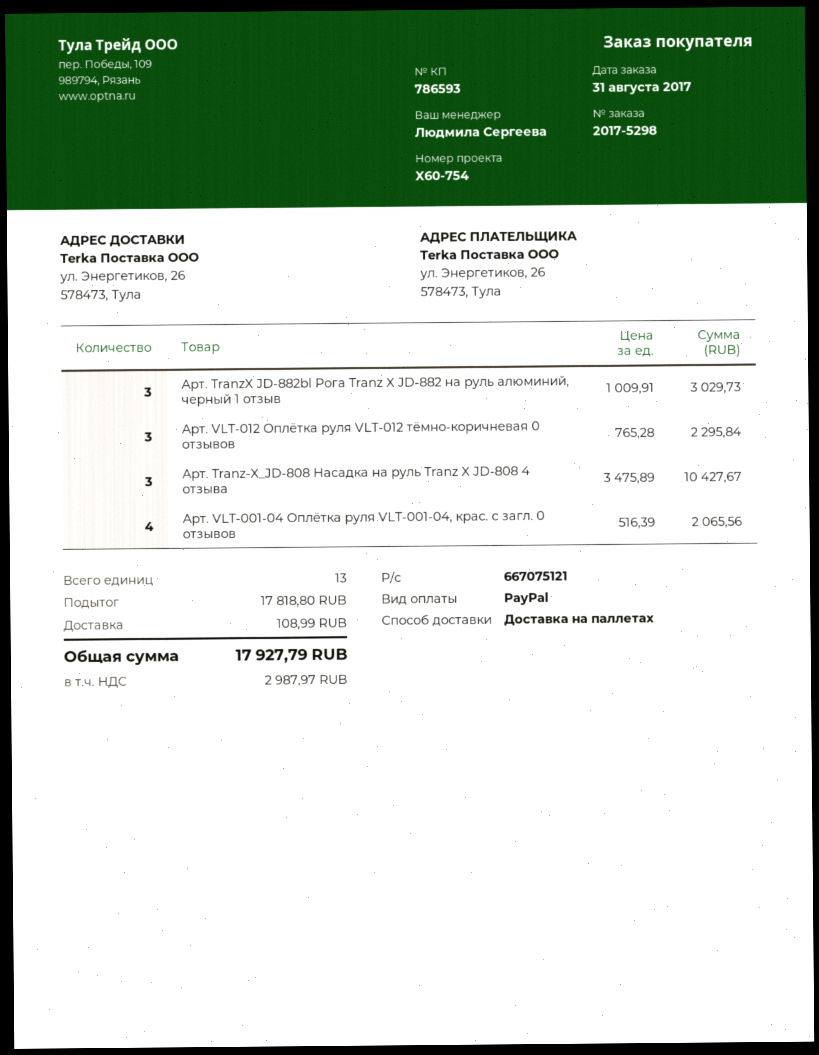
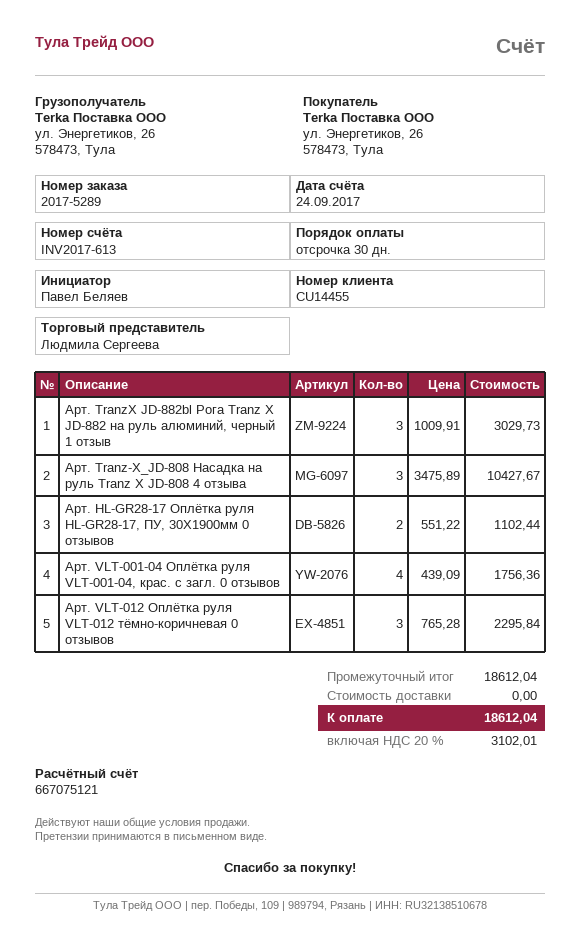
order number: 2017-5298 -> 2017-5289
Арт. VLT-001-04 Оплётка руля VLT-001-04, крас. с загл. 0 отзывов: 4 x 516.39 = 2065.56 -> 4 x 439.09 = 1756.36
Арт. HL-GR28-17 Оплётка руля HL-GR28-17, ПУ, 30X1900мм 0 отзывов: none -> 2 x 551.22 = 1102.44
subtotal: 17818.80 -> 18612.04
shipping: 108.99 -> 0.00
tax: 2987.97 -> 3102.01
total: 17927.79 -> 18612.04

